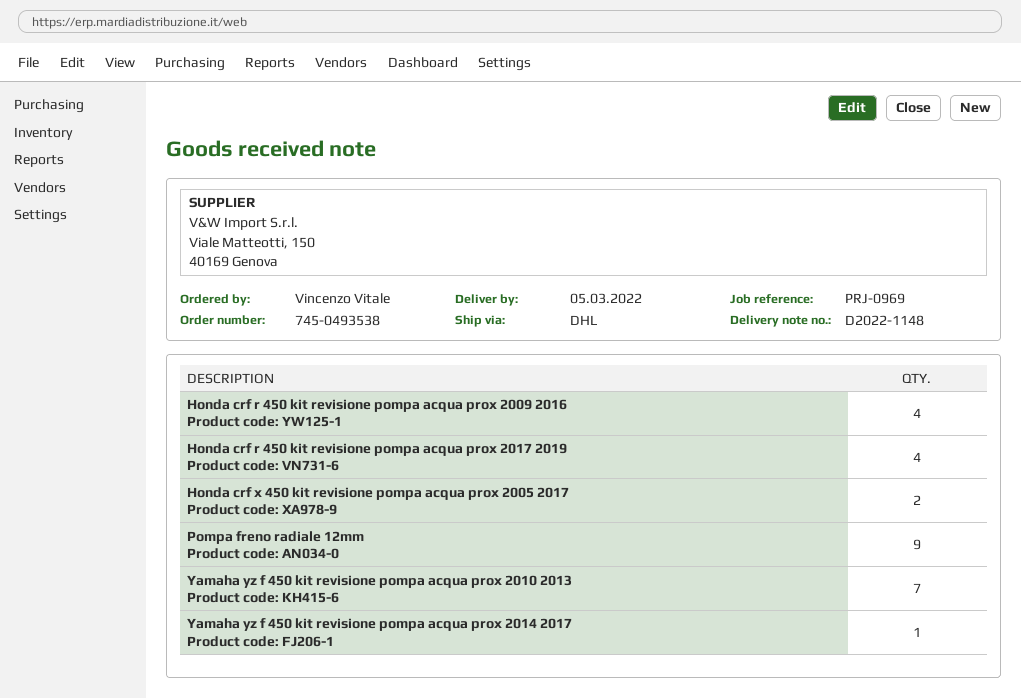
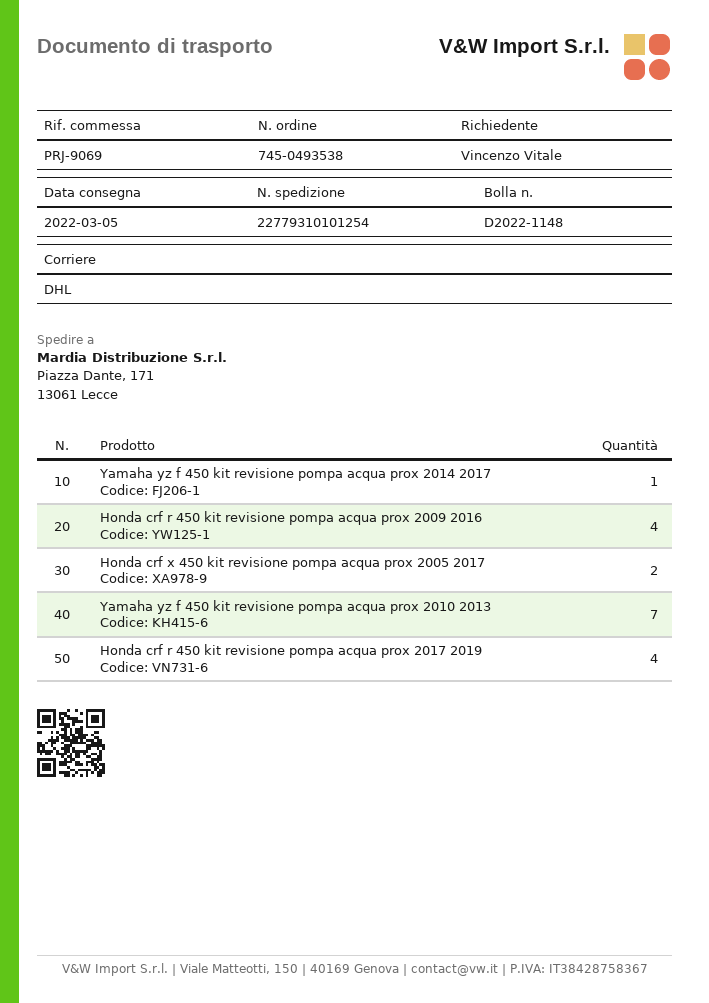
reference: PRJ-0969 -> PRJ-9069
Pompa freno radiale 12mm: 9 -> none

